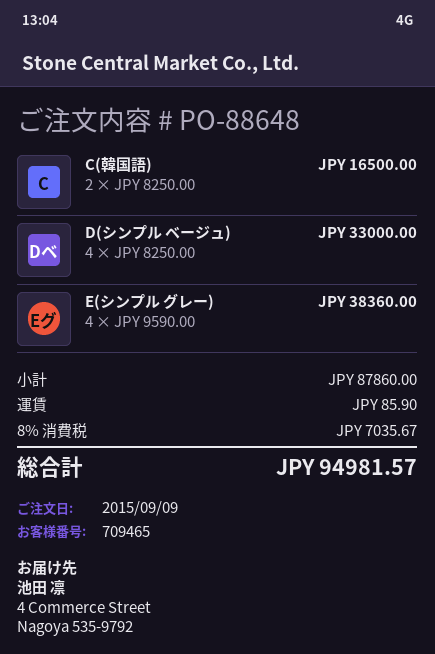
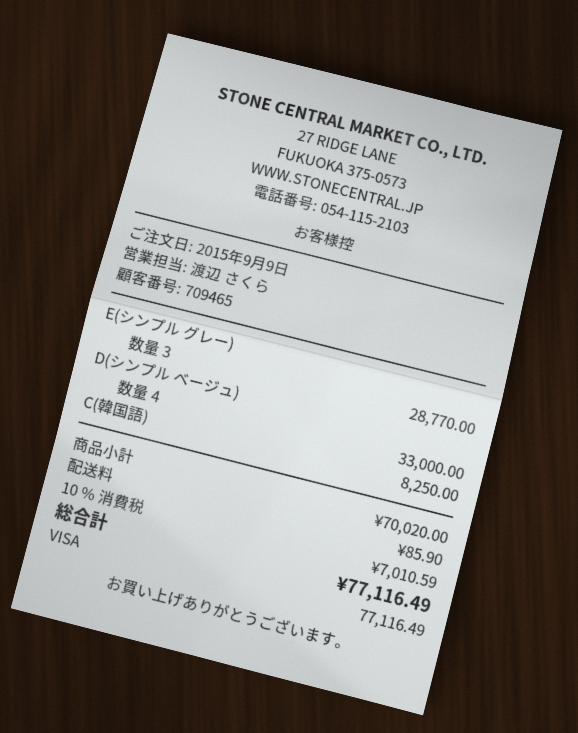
C(韓国語): 2 for 16500.00 -> 1 for 8250.00
E(シンプル グレー): 4 for 38360.00 -> 3 for 28770.00
subtotal: 87860.00 -> 70020.00
tax: 8% = 7035.67 -> 10% = 7010.59
total: 94981.57 -> 77116.49

